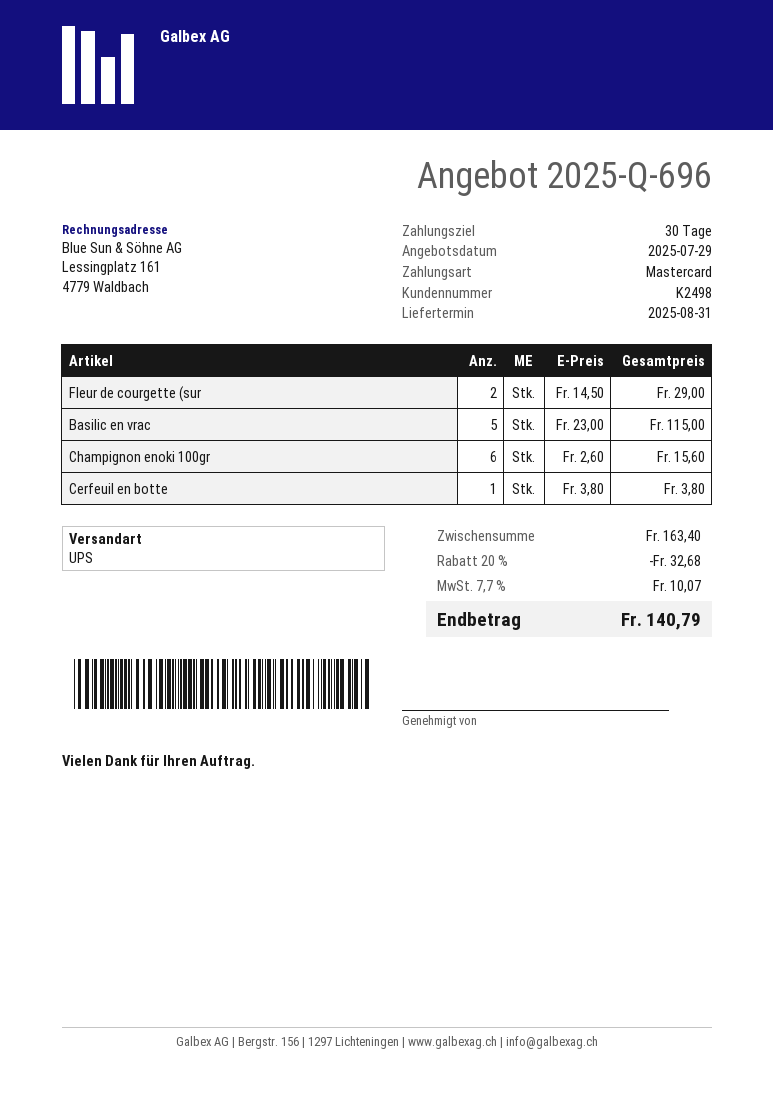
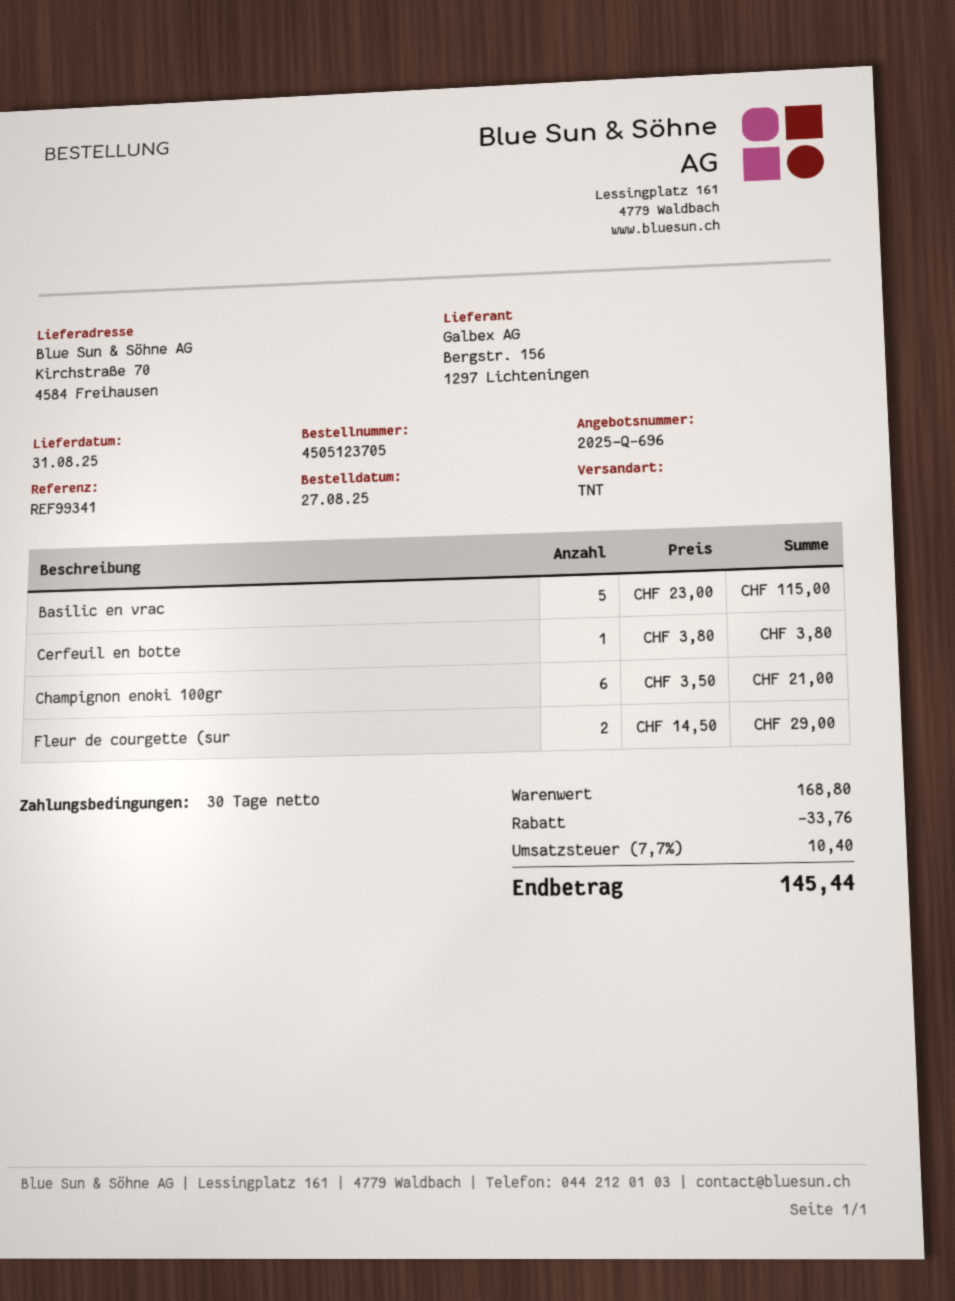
shipping method: UPS -> TNT
Champignon enoki 100gr: 6 x 2.60 = 15.60 -> 6 x 3.50 = 21.00
subtotal: 163.40 -> 168.80
discount: 32.68 -> 33.76
tax: 7.7% = 10.07 -> 7.7% = 10.40
total: 140.79 -> 145.44

